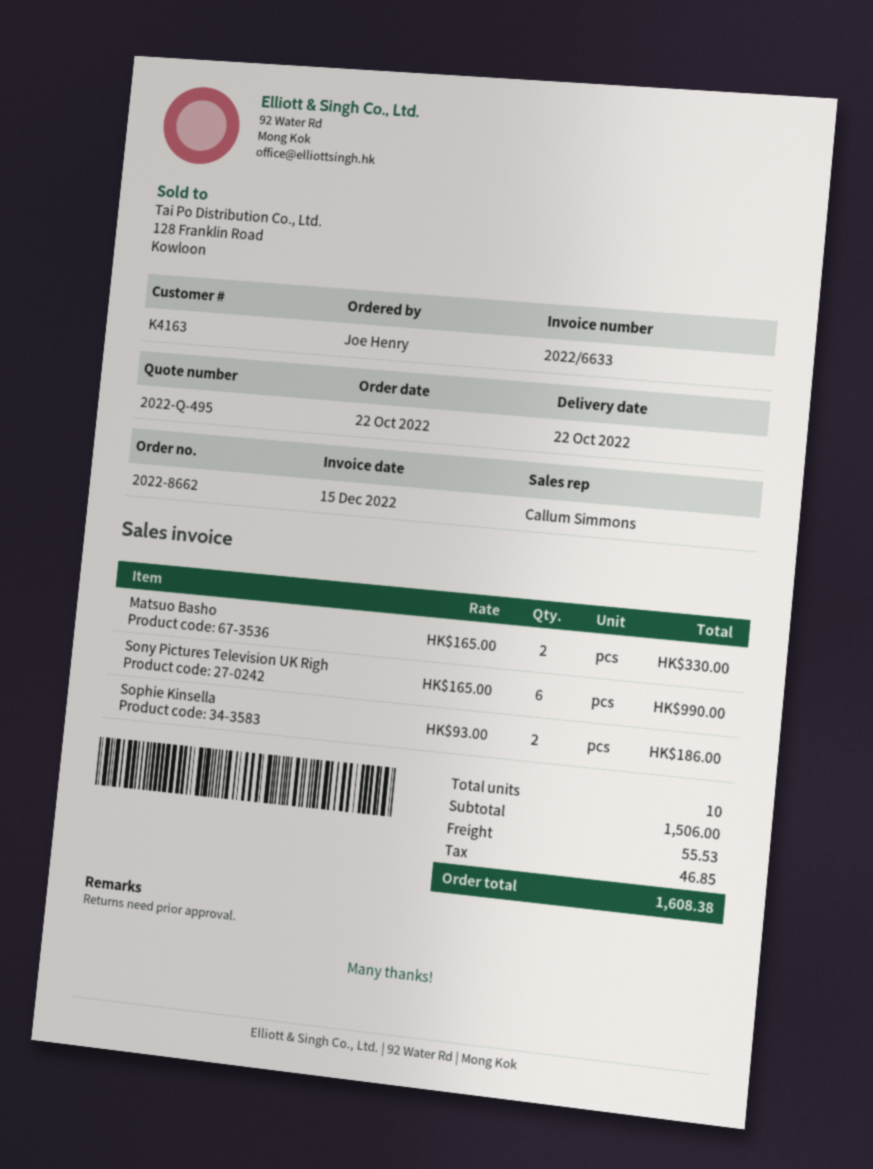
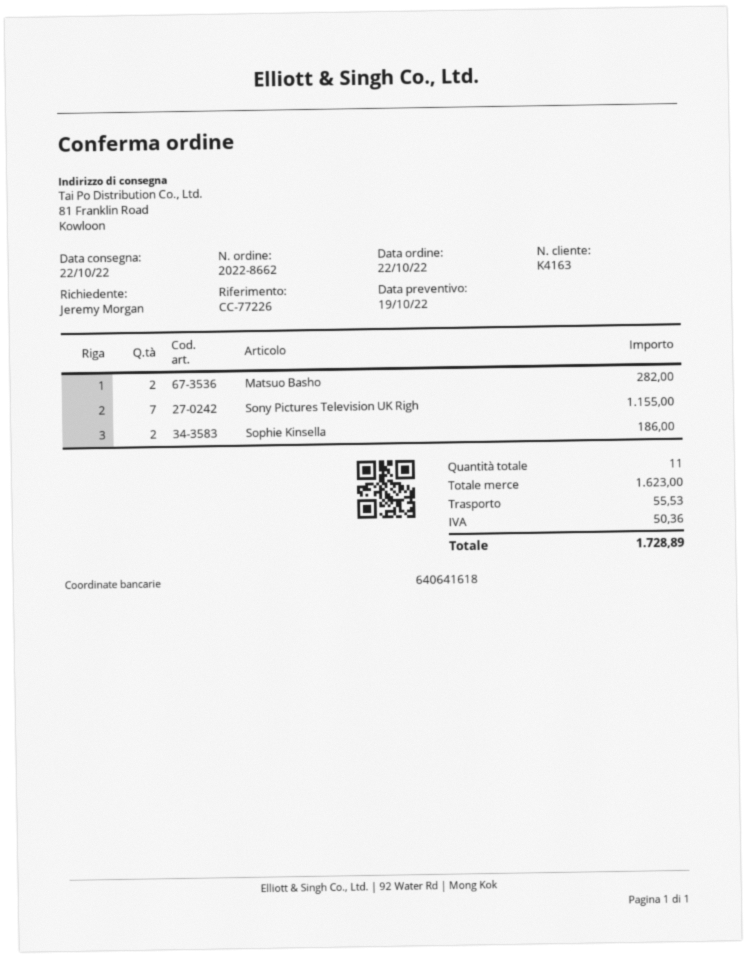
ordered by: Joe Henry -> Jeremy Morgan
Matsuo Basho: 2 for 330.00 -> 2 for 282.00
Sony Pictures Television UK Righ: 6 for 990.00 -> 7 for 1155.00
total quantity: 10 -> 11
subtotal: 1506.00 -> 1623.00
tax: 46.85 -> 50.36
total: 1608.38 -> 1728.89

